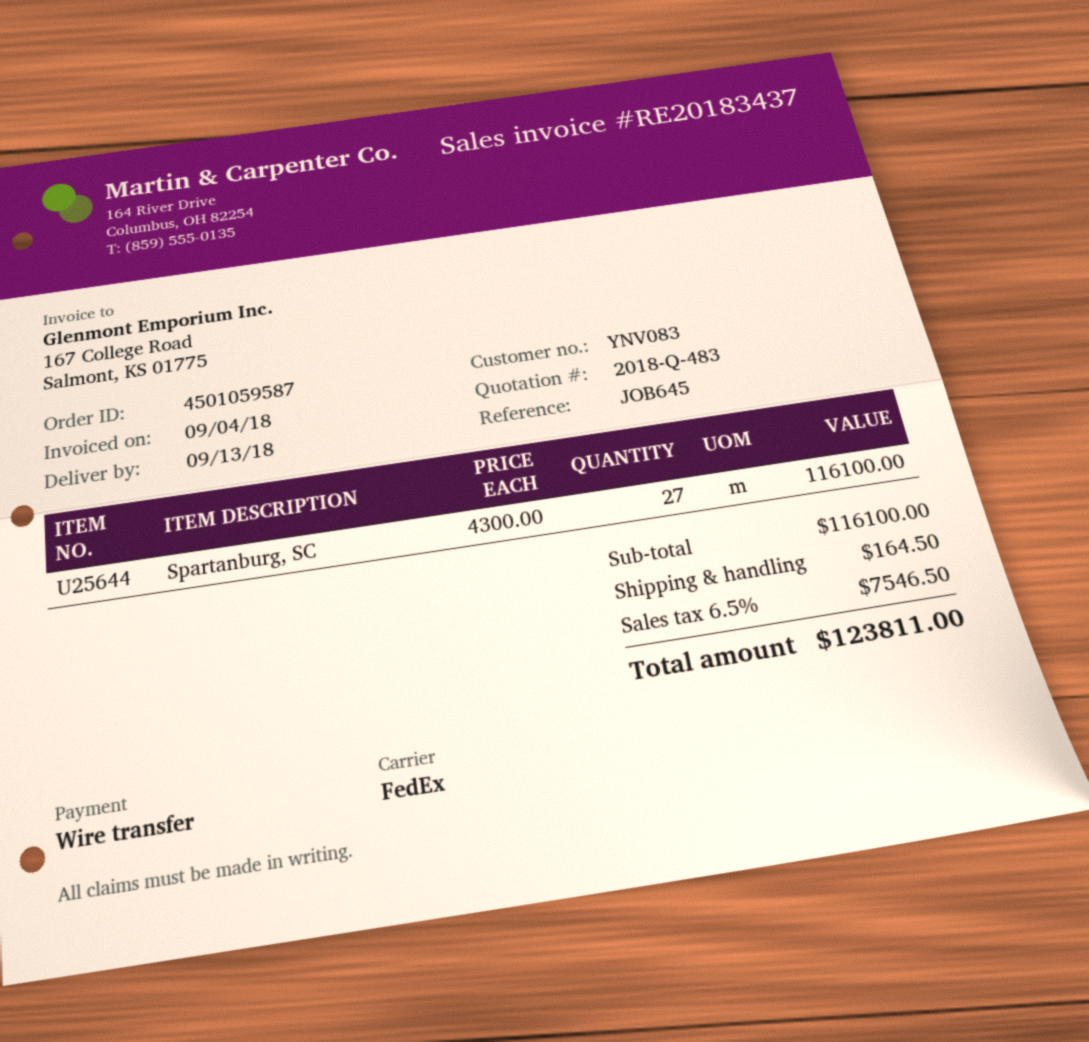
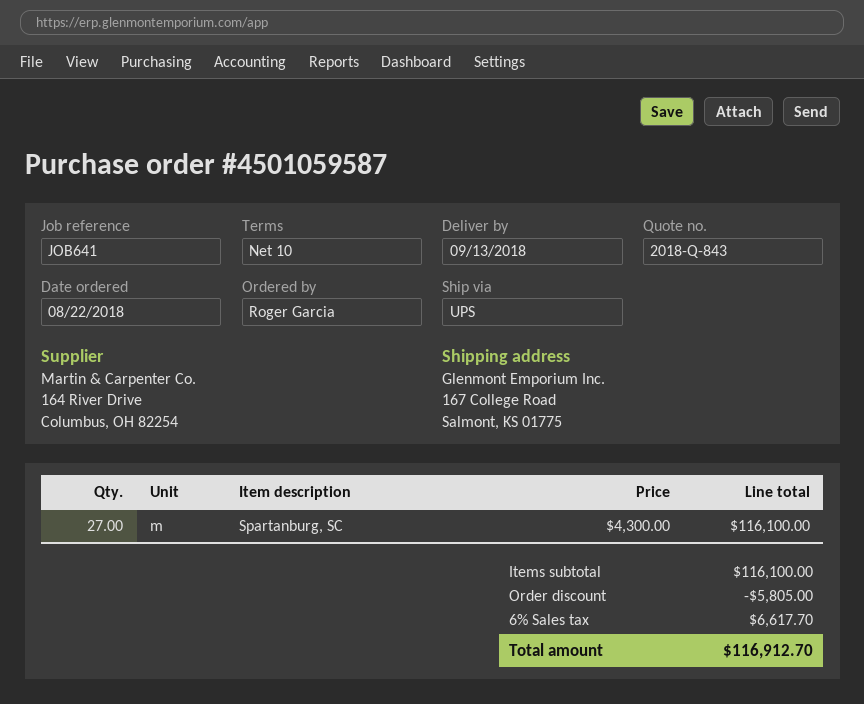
quote number: 2018-Q-483 -> 2018-Q-843
reference: JOB645 -> JOB641
shipping method: FedEx -> UPS
discount: none -> 5805.00
shipping: 164.50 -> none
tax: 6.5% = 7546.50 -> 6% = 6617.70
total: 123811.00 -> 116912.70

